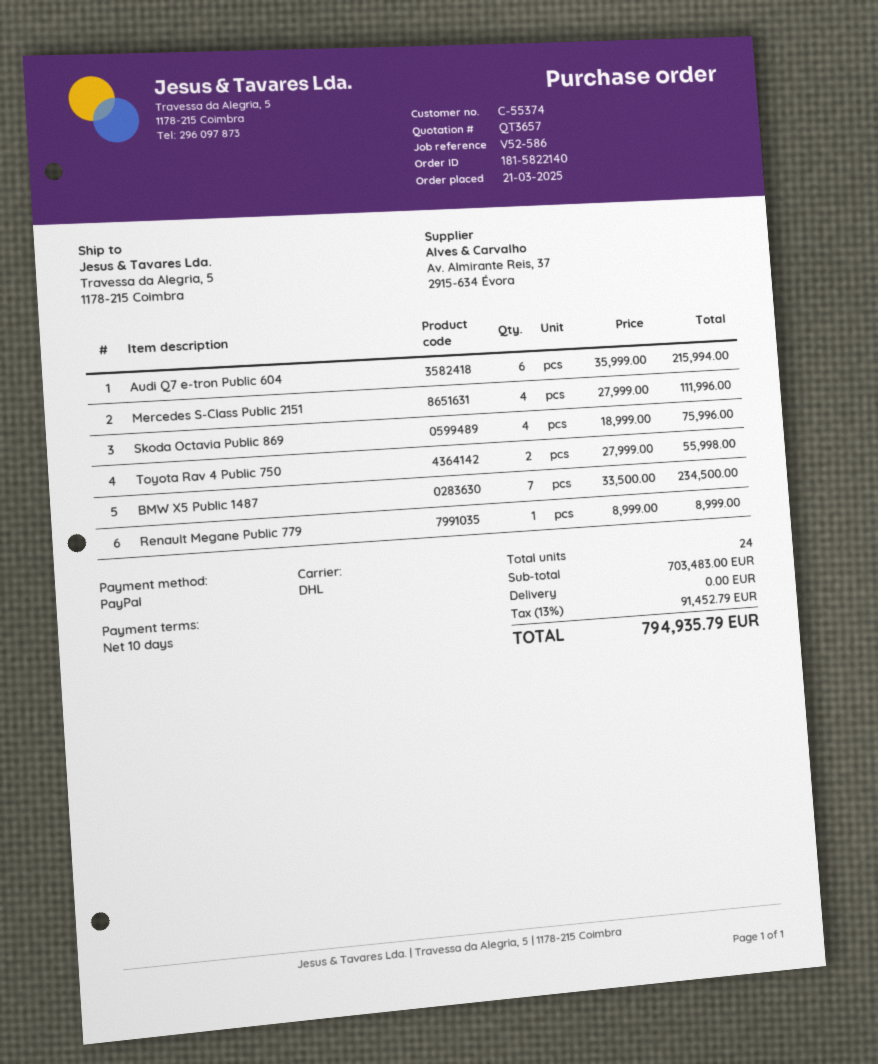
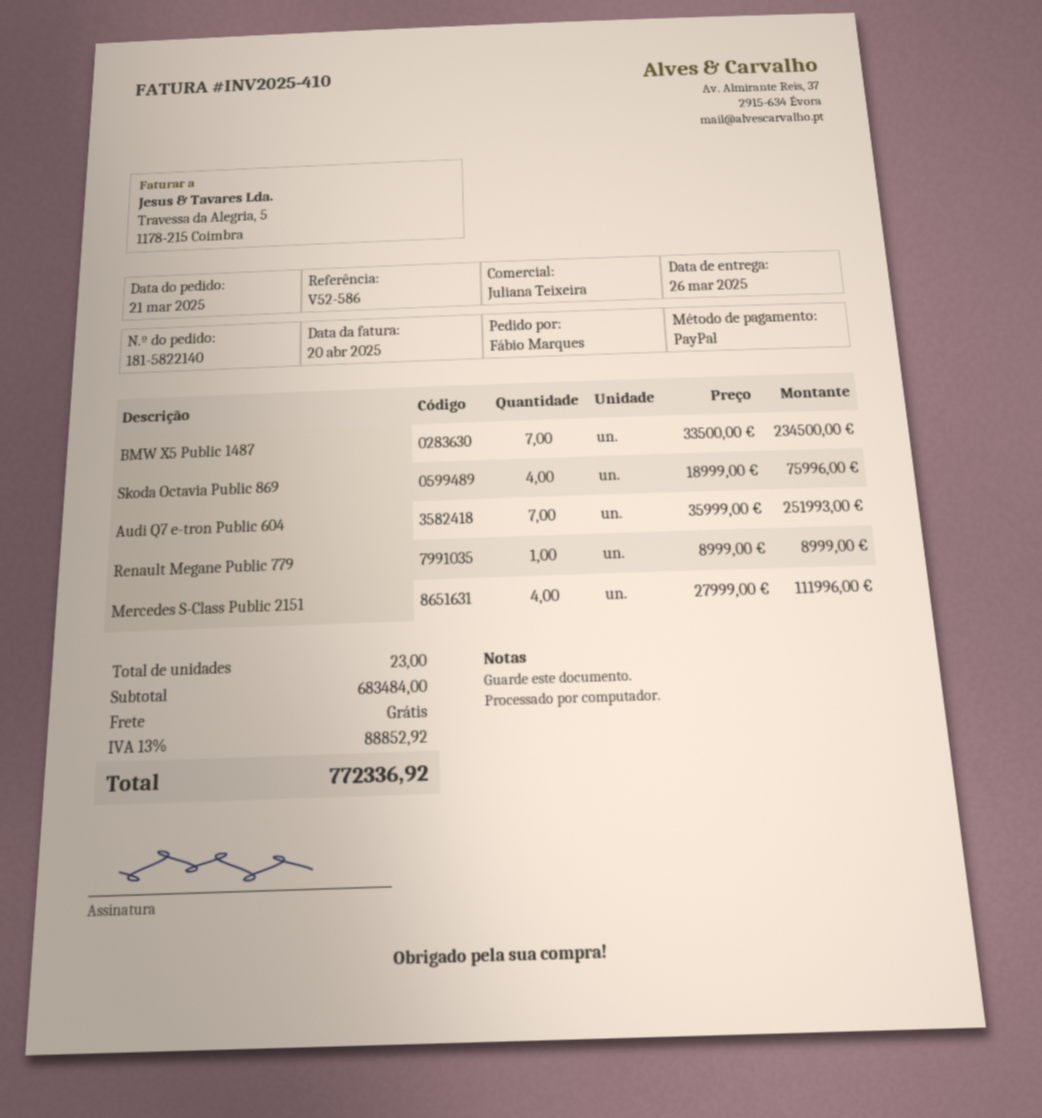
Audi Q7 e-tron Public 604: 6 x 35999.00 = 215994.00 -> 7 x 35999.00 = 251993.00
Toyota Rav 4 Public 750: 2 x 27999.00 = 55998.00 -> none
total quantity: 24 -> 23
subtotal: 703483.00 -> 683484.00
tax: 13% = 91452.79 -> 13% = 88852.92
total: 794935.79 -> 772336.92

